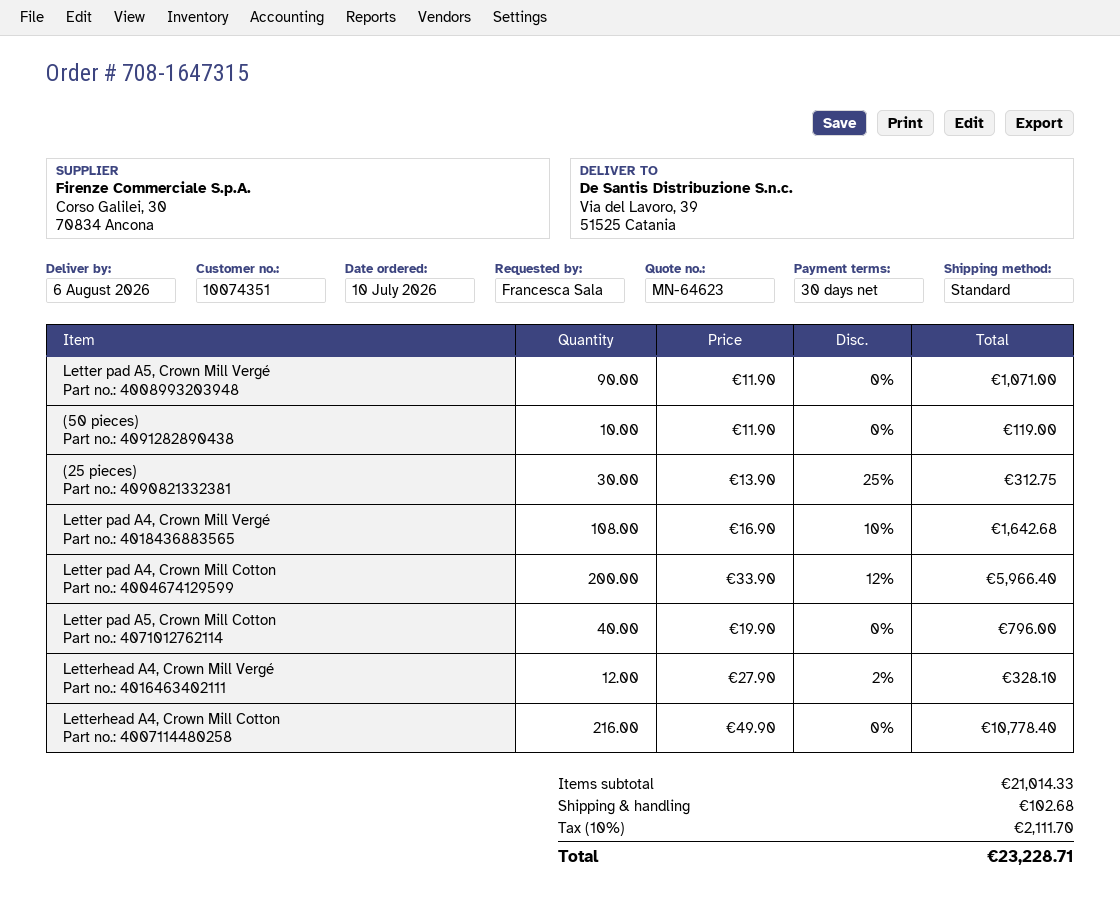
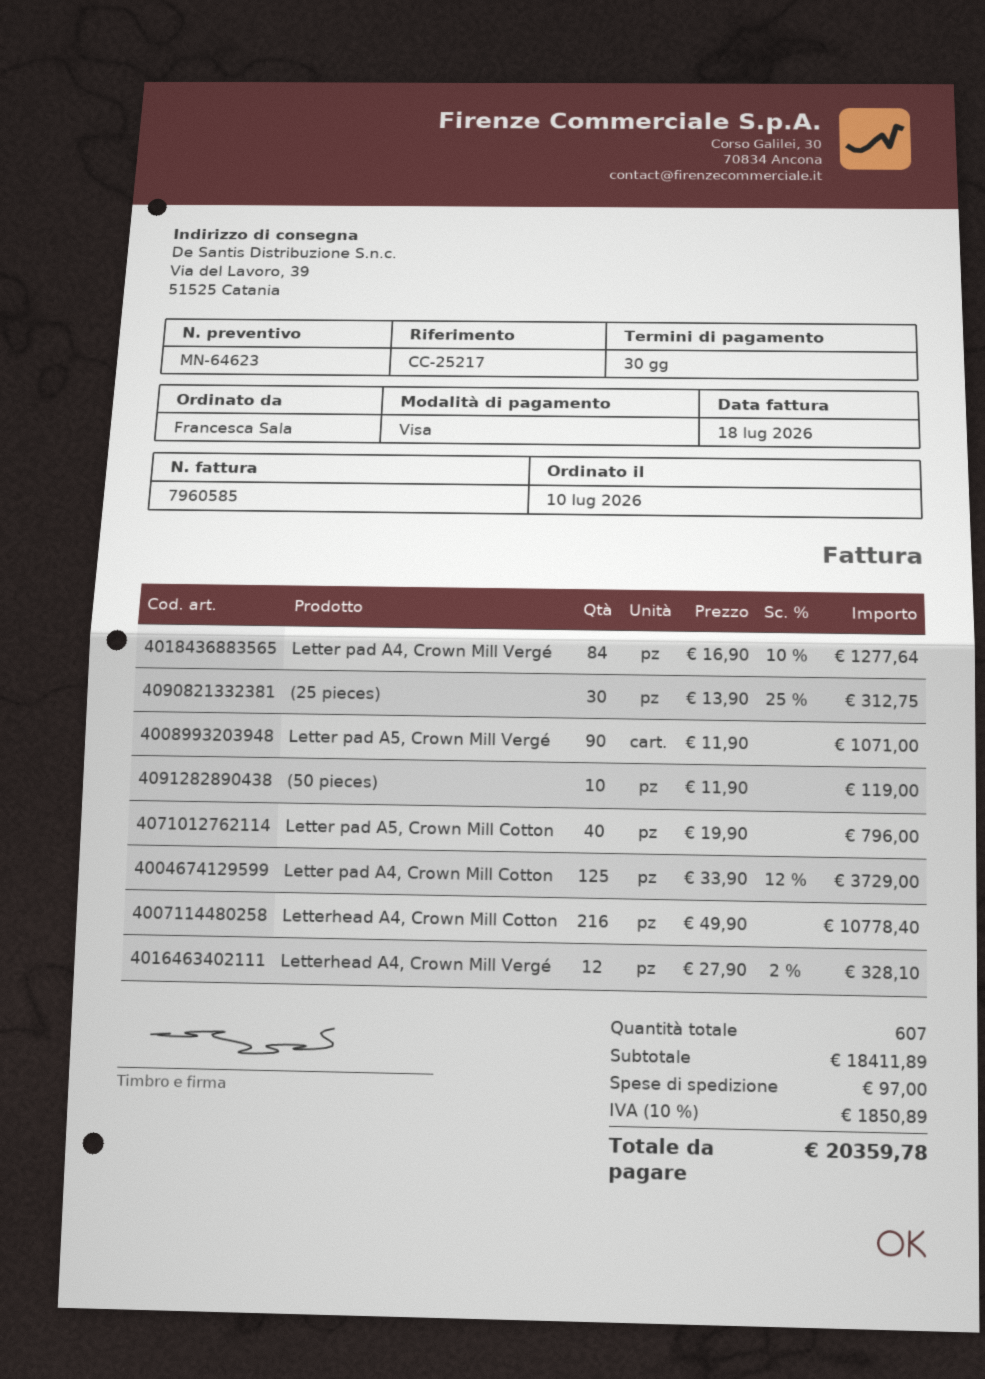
Letter pad A4, Crown Mill Vergé: 108 x 16.90 - 10% = 1642.68 -> 84 x 16.90 - 10% = 1277.64
Letter pad A4, Crown Mill Cotton: 200 x 33.90 - 12% = 5966.40 -> 125 x 33.90 - 12% = 3729.00
subtotal: 21014.33 -> 18411.89
shipping: 102.68 -> 97.00
tax: 10% = 2111.70 -> 10% = 1850.89
total: 23228.71 -> 20359.78

